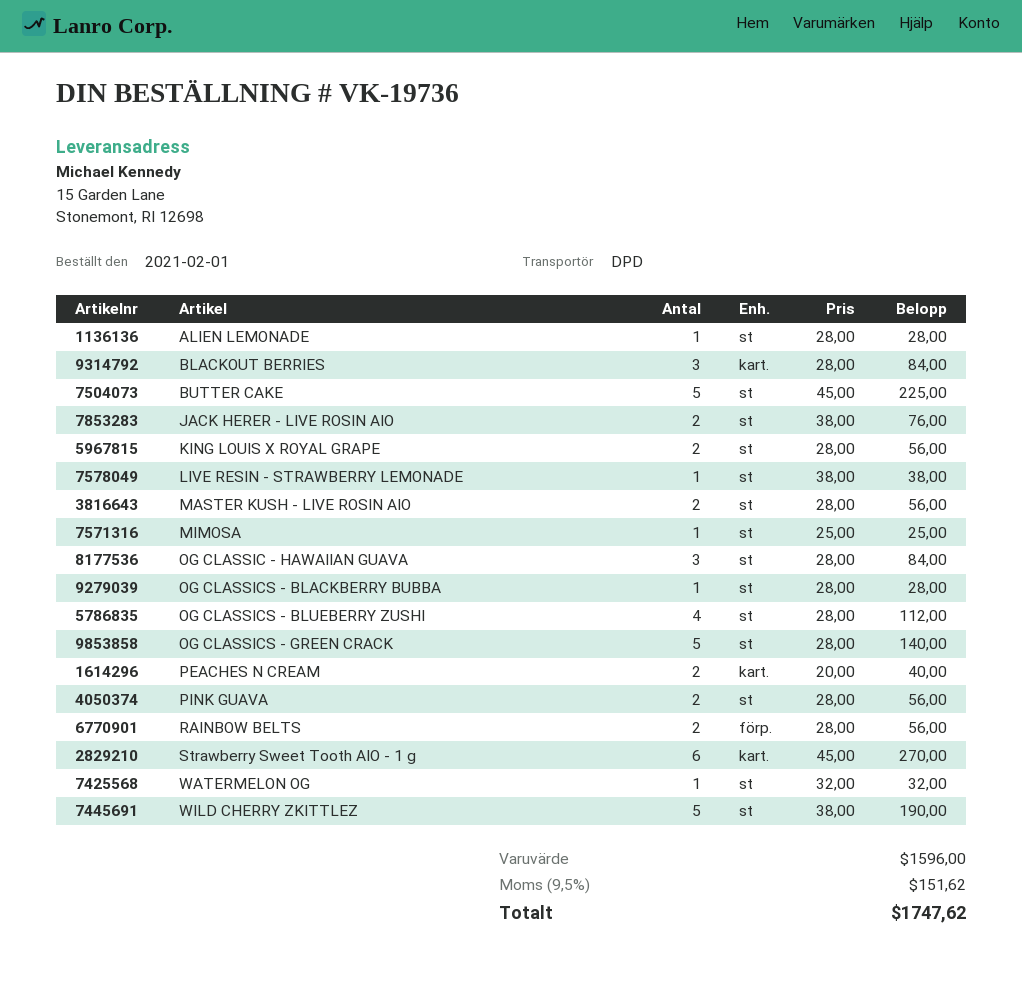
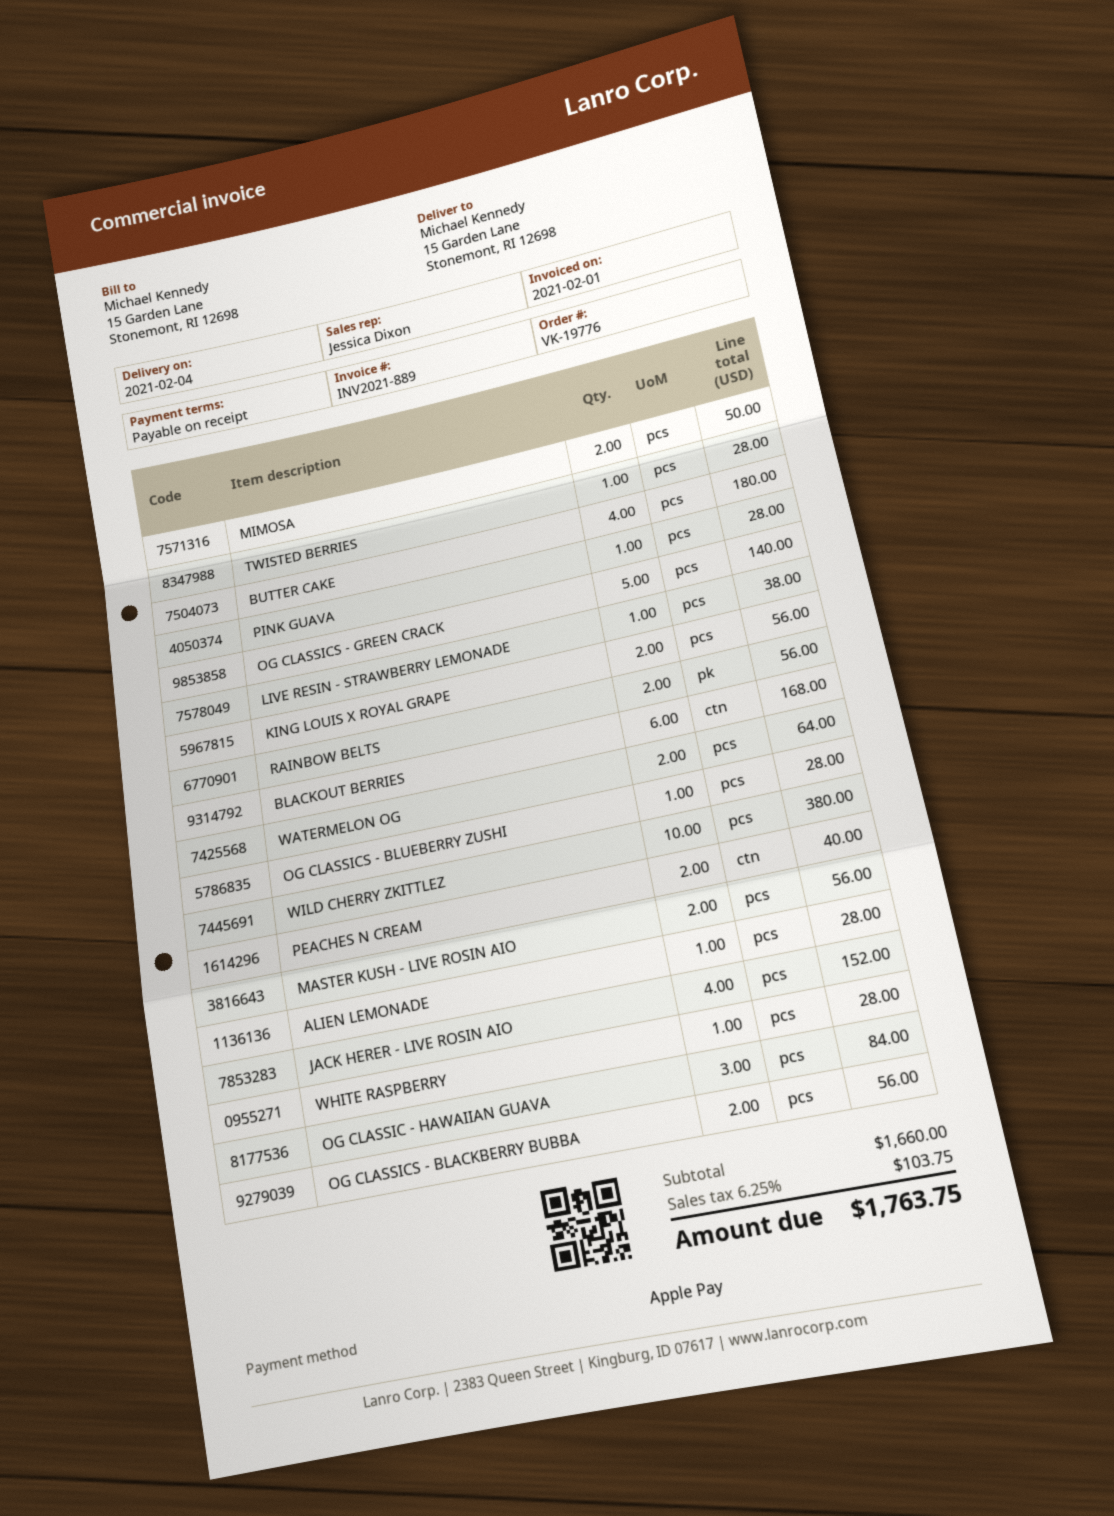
order number: VK-19736 -> VK-19776
BLACKOUT BERRIES: 3 for 84.00 -> 6 for 168.00
BUTTER CAKE: 5 for 225.00 -> 4 for 180.00
JACK HERER - LIVE ROSIN AIO: 2 for 76.00 -> 4 for 152.00
MIMOSA: 1 for 25.00 -> 2 for 50.00
OG CLASSICS - BLACKBERRY BUBBA: 1 for 28.00 -> 2 for 56.00
OG CLASSICS - BLUEBERRY ZUSHI: 4 for 112.00 -> 1 for 28.00
PINK GUAVA: 2 for 56.00 -> 1 for 28.00
Strawberry Sweet Tooth AIO - 1 g: 6 for 270.00 -> none
WATERMELON OG: 1 for 32.00 -> 2 for 64.00
WILD CHERRY ZKITTLEZ: 5 for 190.00 -> 10 for 380.00
TWISTED BERRIES: none -> 1 for 28.00
WHITE RASPBERRY: none -> 1 for 28.00
subtotal: 1596.00 -> 1660.00
tax: 9.5% = 151.62 -> 6.25% = 103.75
total: 1747.62 -> 1763.75

